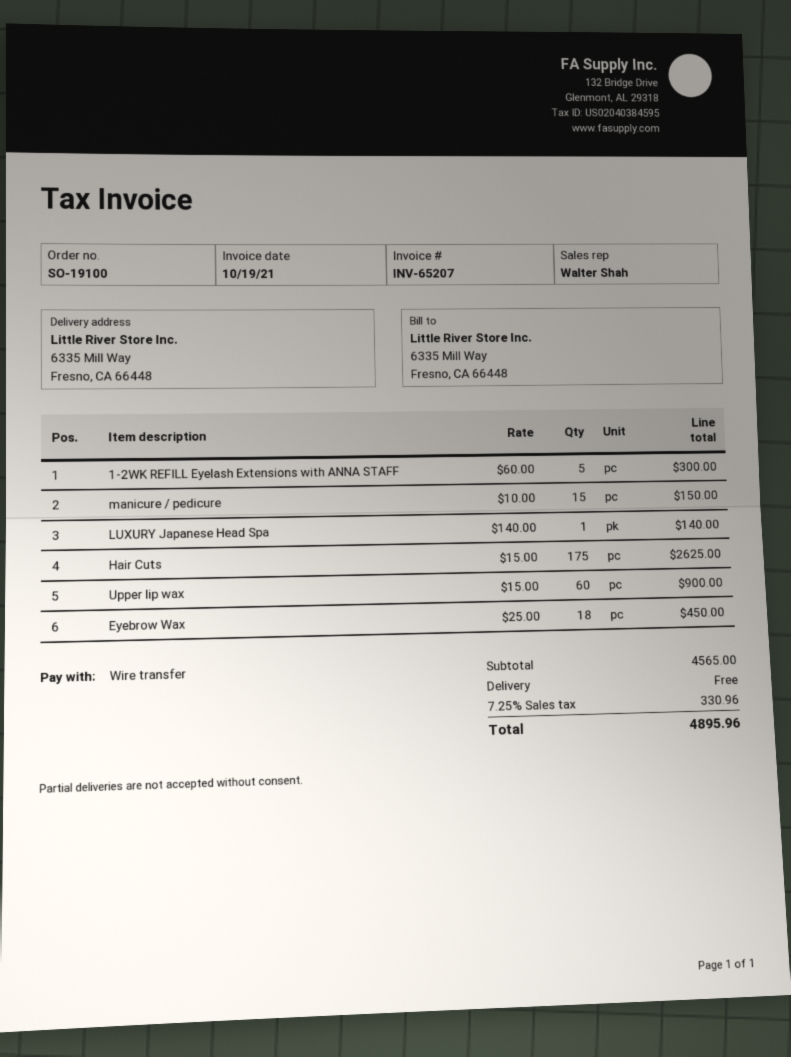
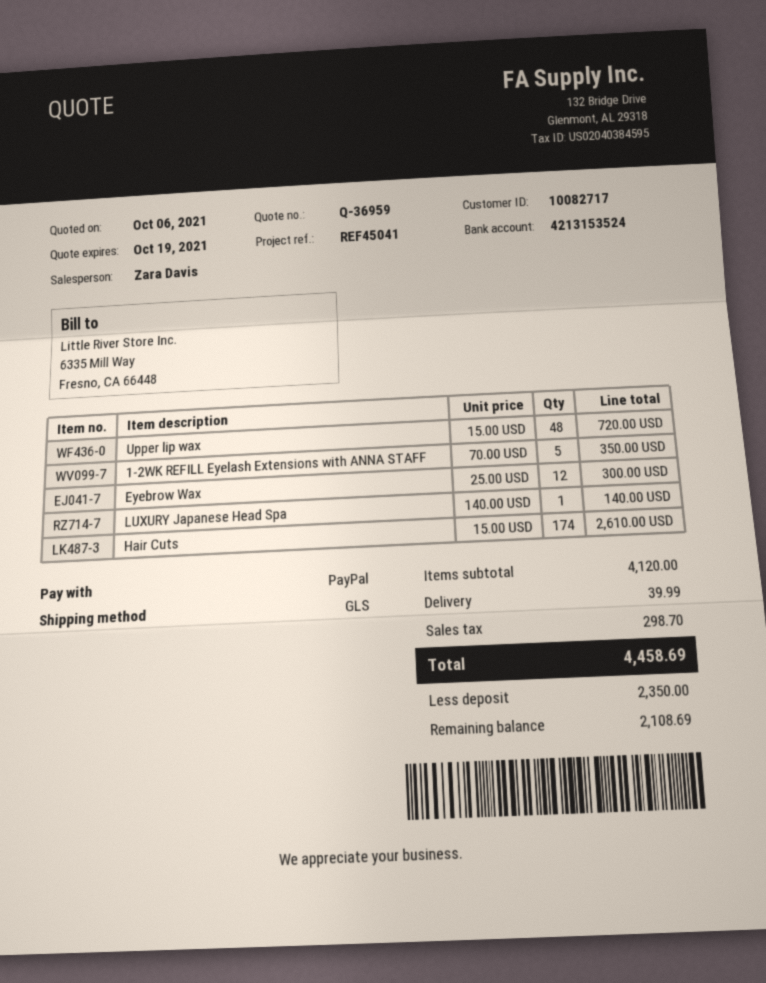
sales rep: Walter Shah -> Zara Davis
payment method: bank transfer -> PayPal
1-2WK REFILL Eyelash Extensions with ANNA STAFF: 5 x 60.00 = 300.00 -> 5 x 70.00 = 350.00
manicure / pedicure: 15 x 10.00 = 150.00 -> none
Hair Cuts: 175 x 15.00 = 2625.00 -> 174 x 15.00 = 2610.00
Upper lip wax: 60 x 15.00 = 900.00 -> 48 x 15.00 = 720.00
Eyebrow Wax: 18 x 25.00 = 450.00 -> 12 x 25.00 = 300.00
subtotal: 4565.00 -> 4120.00
shipping: 0.00 -> 39.99
tax: 330.96 -> 298.70
total: 4895.96 -> 4458.69

